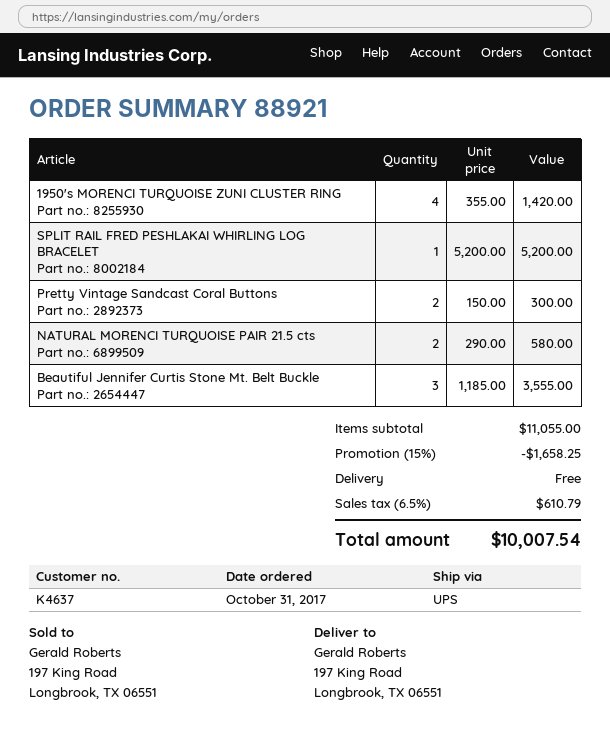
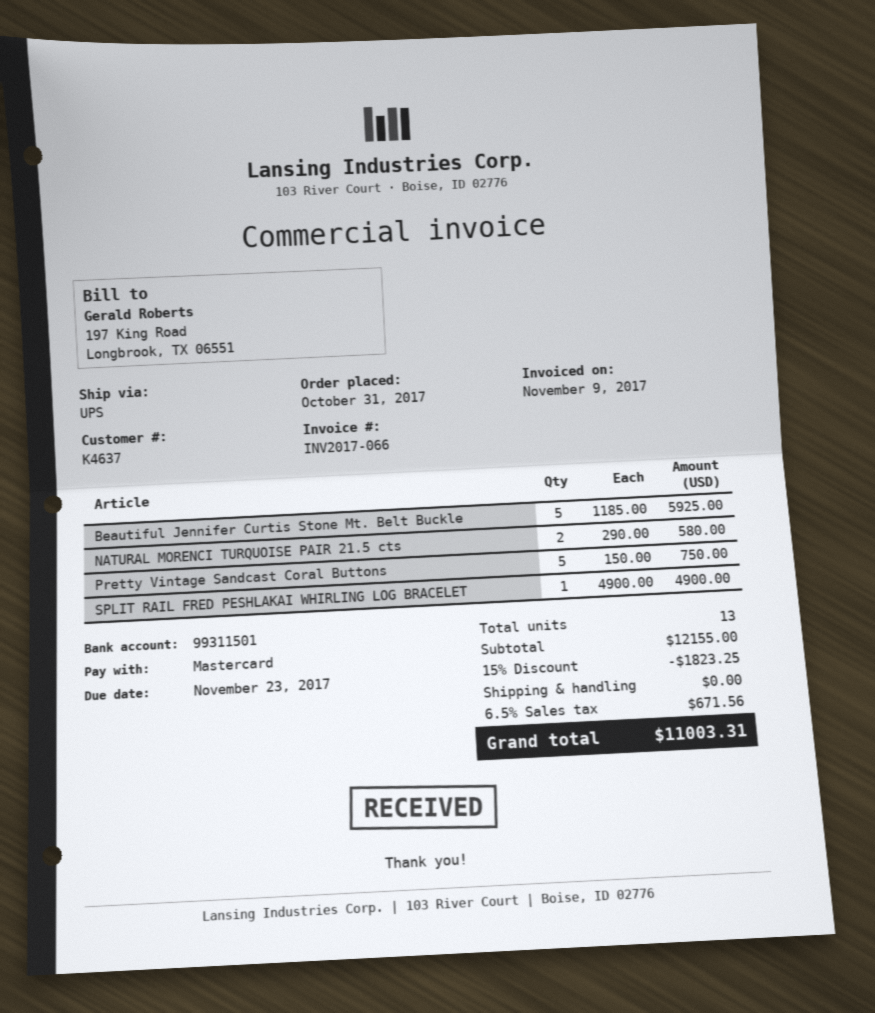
1950's MORENCI TURQUOISE ZUNI CLUSTER RING: 4 x 355.00 = 1420.00 -> none
SPLIT RAIL FRED PESHLAKAI WHIRLING LOG BRACELET: 1 x 5200.00 = 5200.00 -> 1 x 4900.00 = 4900.00
Pretty Vintage Sandcast Coral Buttons: 2 x 150.00 = 300.00 -> 5 x 150.00 = 750.00
Beautiful Jennifer Curtis Stone Mt. Belt Buckle: 3 x 1185.00 = 3555.00 -> 5 x 1185.00 = 5925.00
subtotal: 11055.00 -> 12155.00
discount: 15% = 1658.25 -> 15% = 1823.25
tax: 6.5% = 610.79 -> 6.5% = 671.56
total: 10007.54 -> 11003.31

